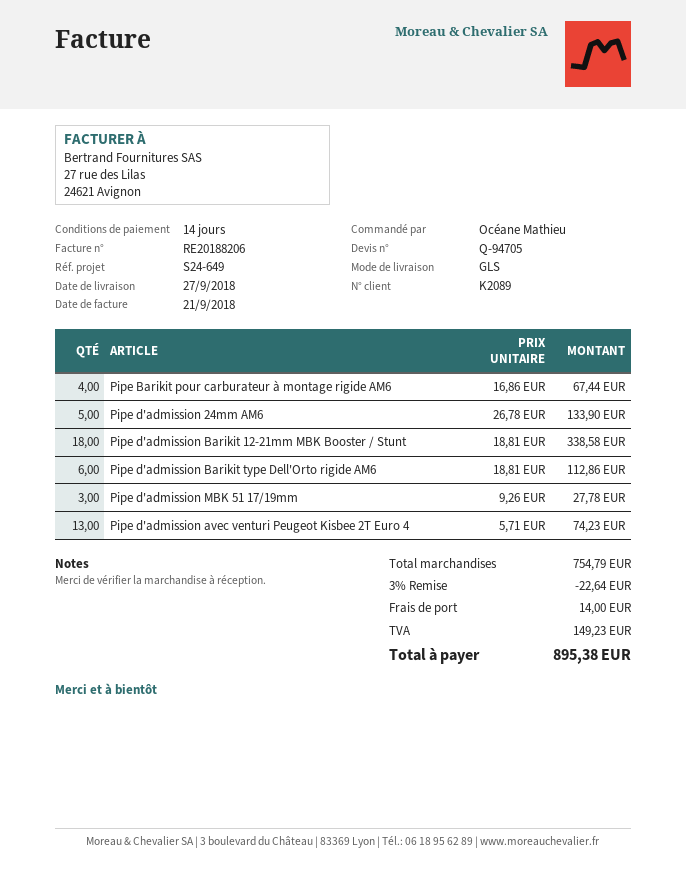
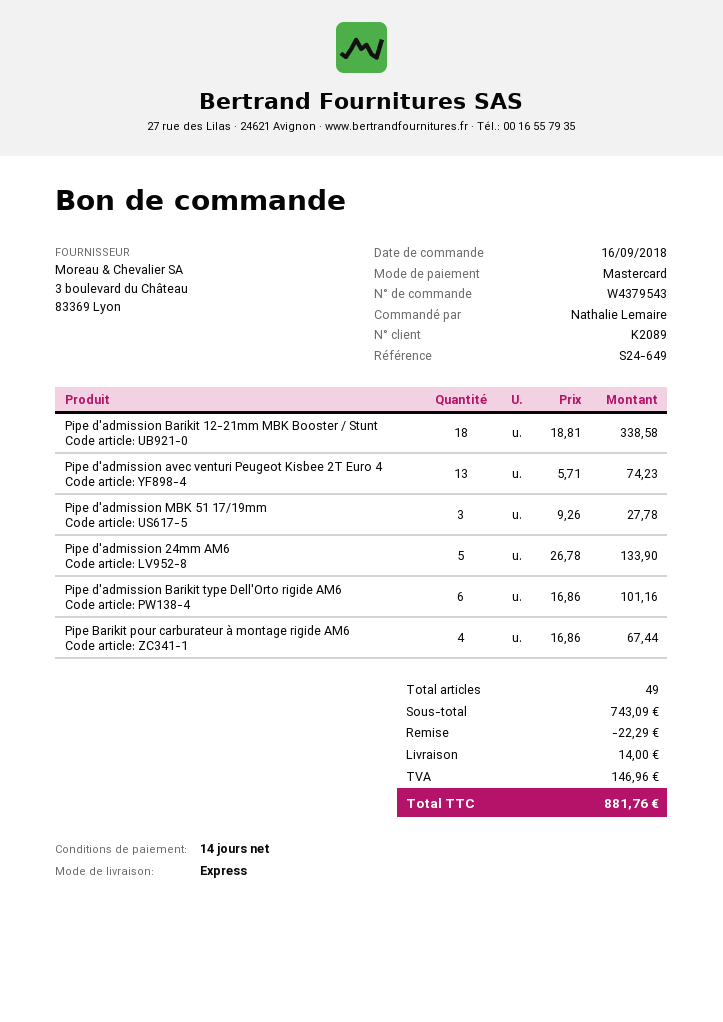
ordered by: Océane Mathieu -> Nathalie Lemaire
shipping method: GLS -> express
Pipe d'admission Barikit type Dell'Orto rigide AM6: 6 x 18.81 = 112.86 -> 6 x 16.86 = 101.16
subtotal: 754.79 -> 743.09
discount: 22.64 -> 22.29
tax: 149.23 -> 146.96
total: 895.38 -> 881.76

